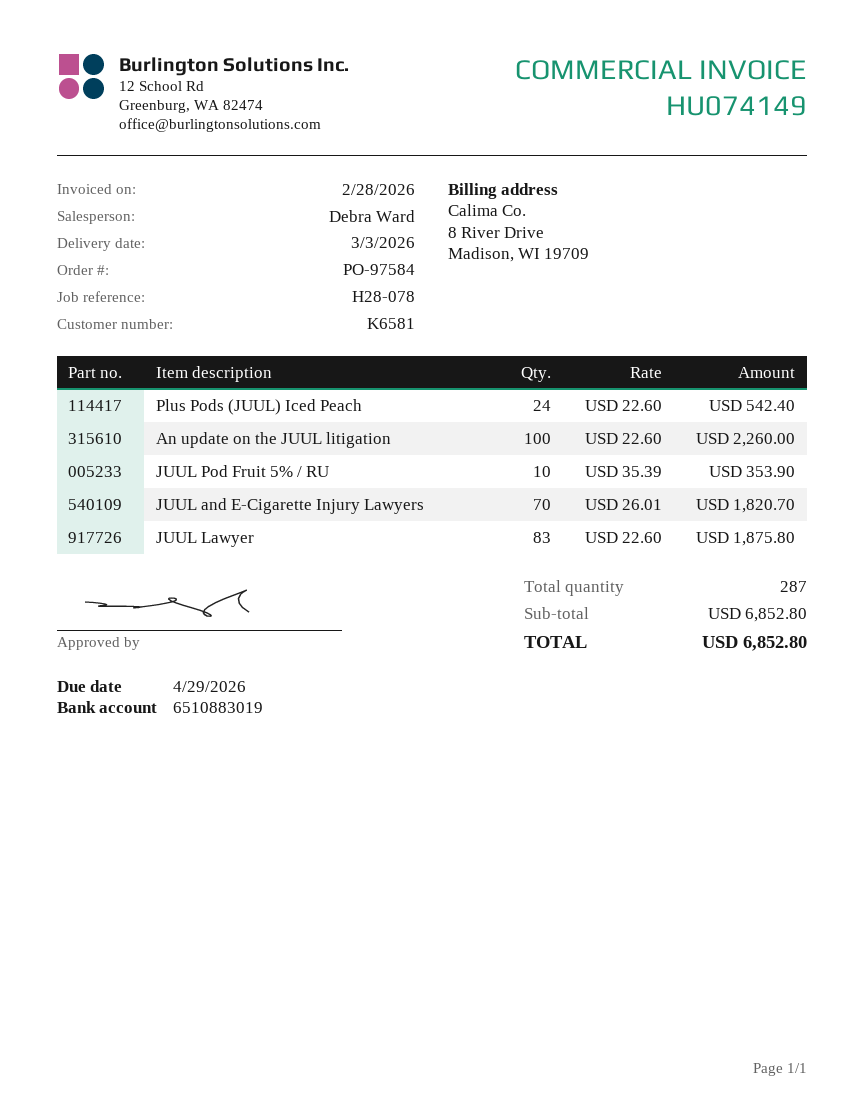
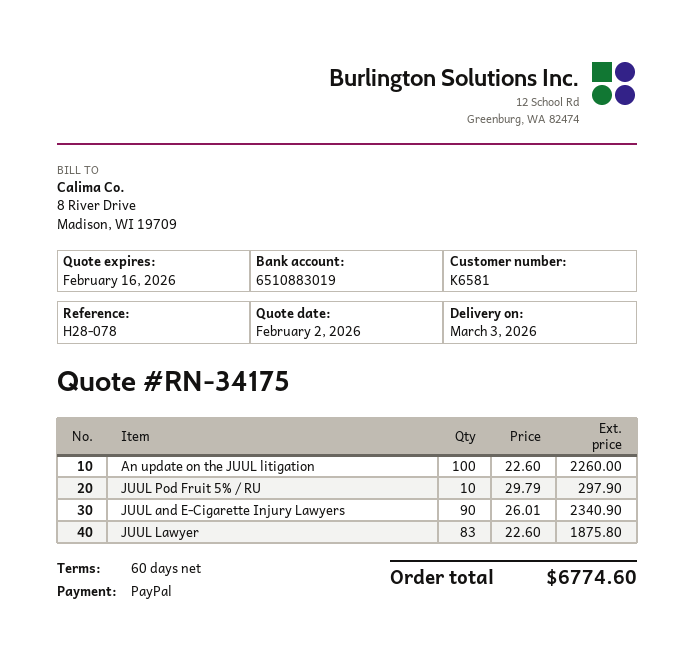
Plus Pods (JUUL) Iced Peach: 24 x 22.60 = 542.40 -> none
JUUL Pod Fruit 5% / RU: 10 x 35.39 = 353.90 -> 10 x 29.79 = 297.90
JUUL and E-Cigarette Injury Lawyers: 70 x 26.01 = 1820.70 -> 90 x 26.01 = 2340.90
total: 6852.80 -> 6774.60

